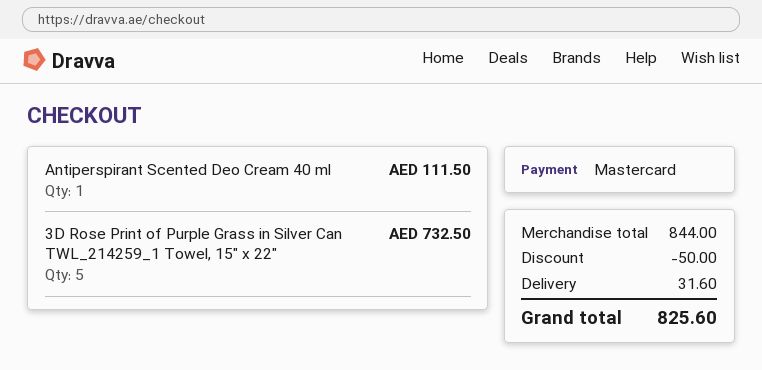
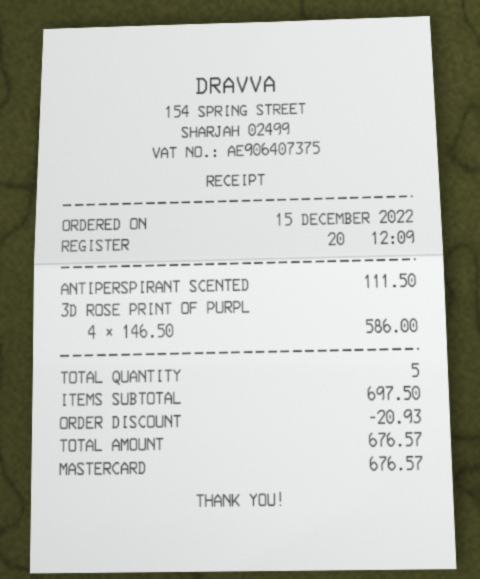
3D Rose Print of Purple Grass in Silver Can TWL_214259_1 Towel, 15" x 22": 5 for 732.50 -> 4 for 586.00
subtotal: 844.00 -> 697.50
discount: 50.00 -> 20.93
shipping: 31.60 -> none
total: 825.60 -> 676.57

